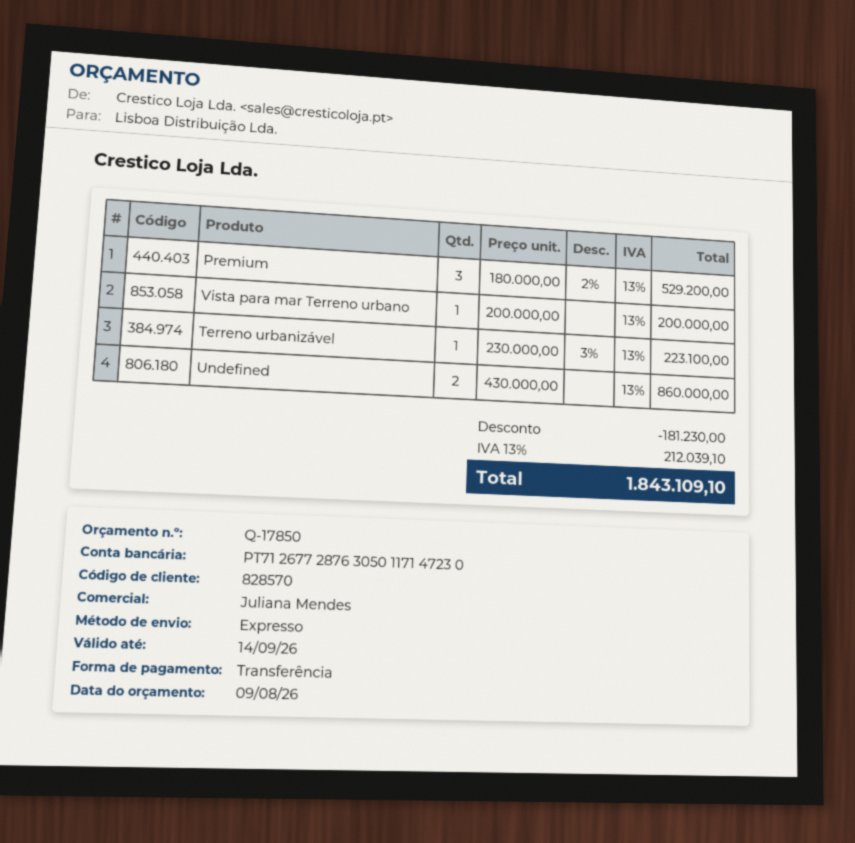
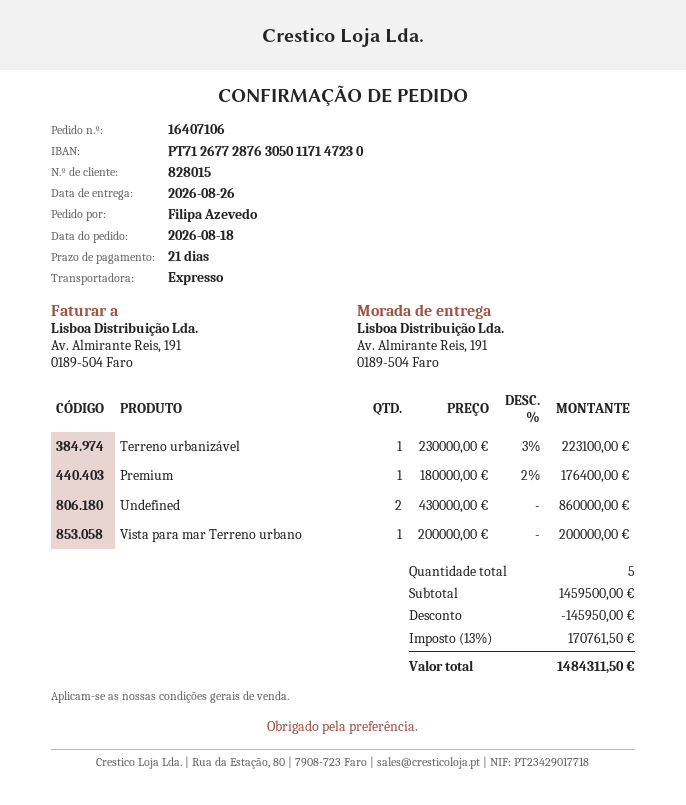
customer number: 828570 -> 828015
Premium: 3 x 180000.00 - 2% = 529200.00 -> 1 x 180000.00 - 2% = 176400.00
discount: 181230.00 -> 145950.00
tax: 13% = 212039.10 -> 13% = 170761.50
total: 1843109.10 -> 1484311.50

